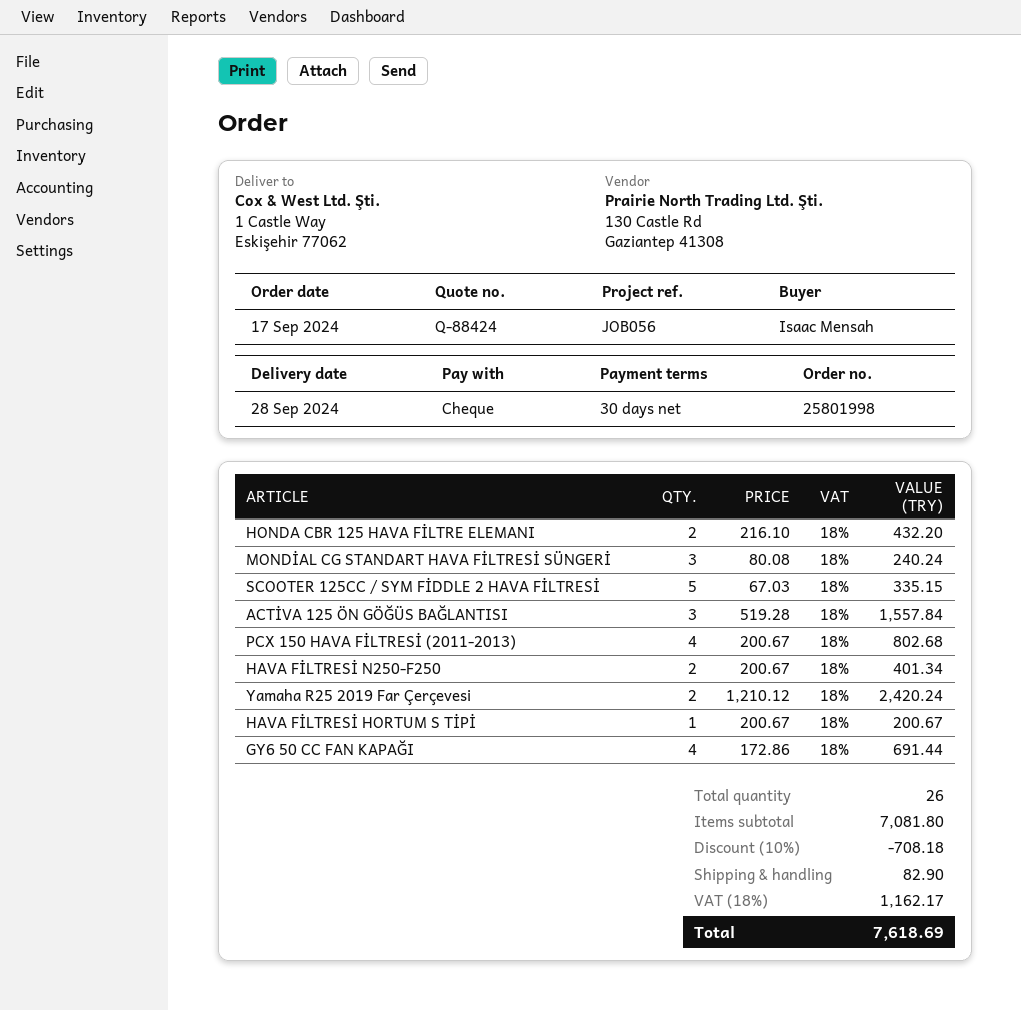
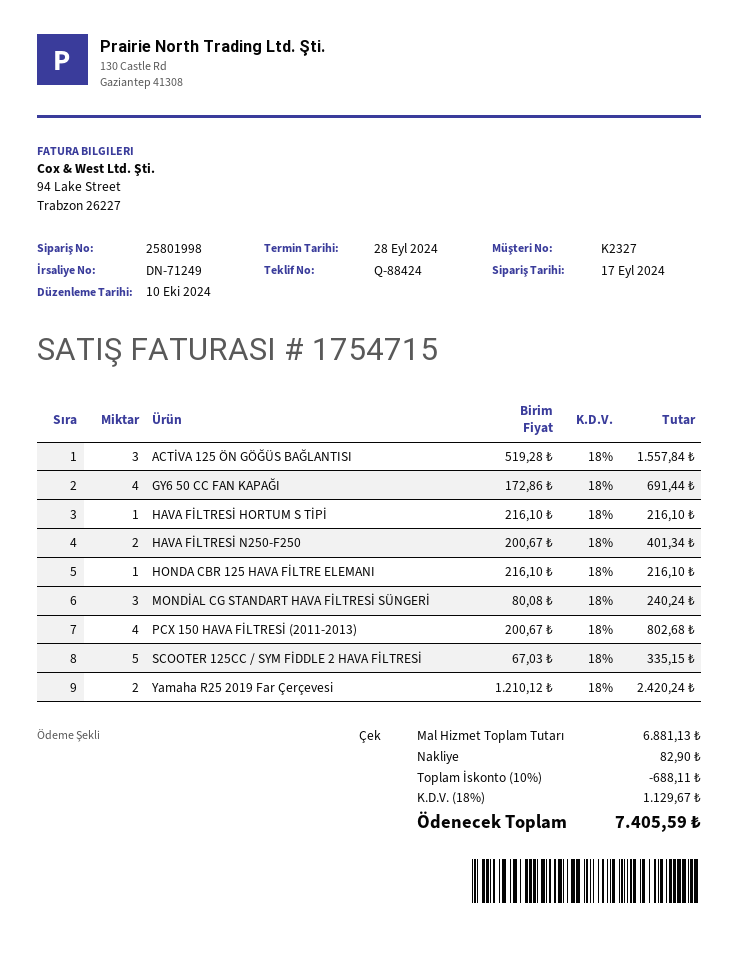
HONDA CBR 125 HAVA FİLTRE ELEMANI: 2 x 216.10 = 432.20 -> 1 x 216.10 = 216.10
HAVA FİLTRESİ HORTUM S TİPİ: 1 x 200.67 = 200.67 -> 1 x 216.10 = 216.10
subtotal: 7081.80 -> 6881.13
discount: 10% = 708.18 -> 10% = 688.11
tax: 18% = 1162.17 -> 18% = 1129.67
total: 7618.69 -> 7405.59

